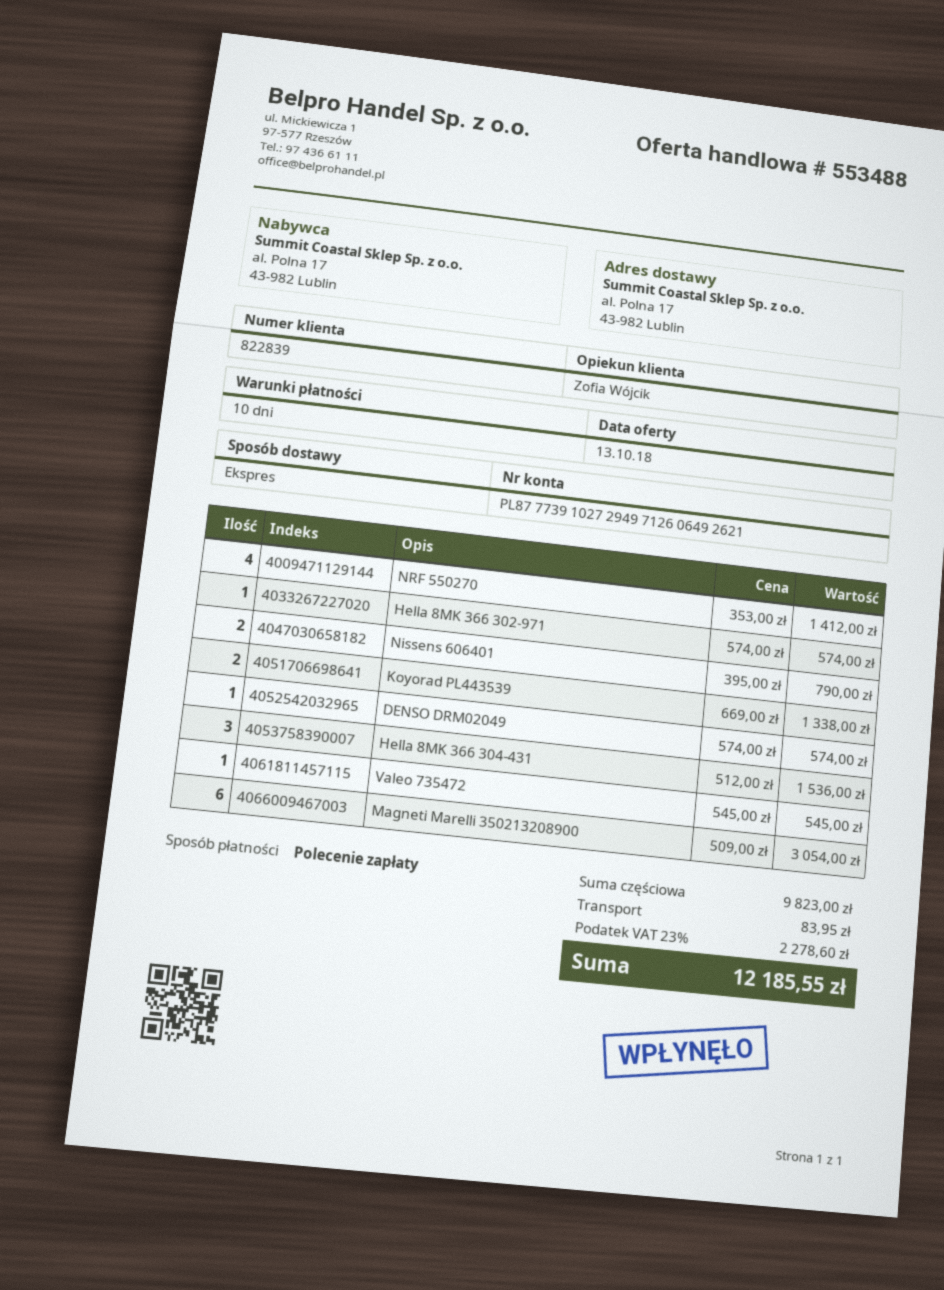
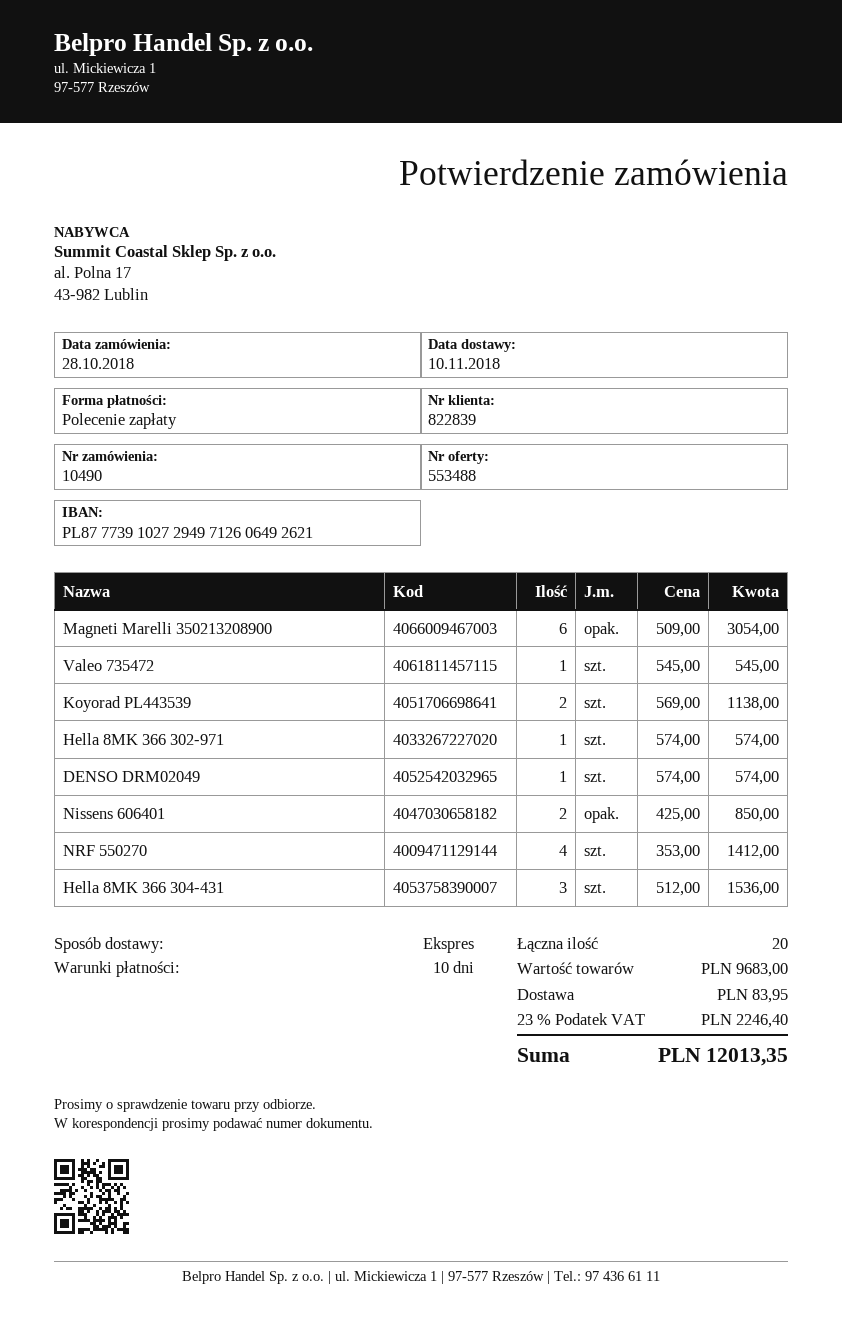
Nissens 606401: 2 x 395.00 = 790.00 -> 2 x 425.00 = 850.00
Koyorad PL443539: 2 x 669.00 = 1338.00 -> 2 x 569.00 = 1138.00
subtotal: 9823.00 -> 9683.00
tax: 23% = 2278.60 -> 23% = 2246.40
total: 12185.55 -> 12013.35

